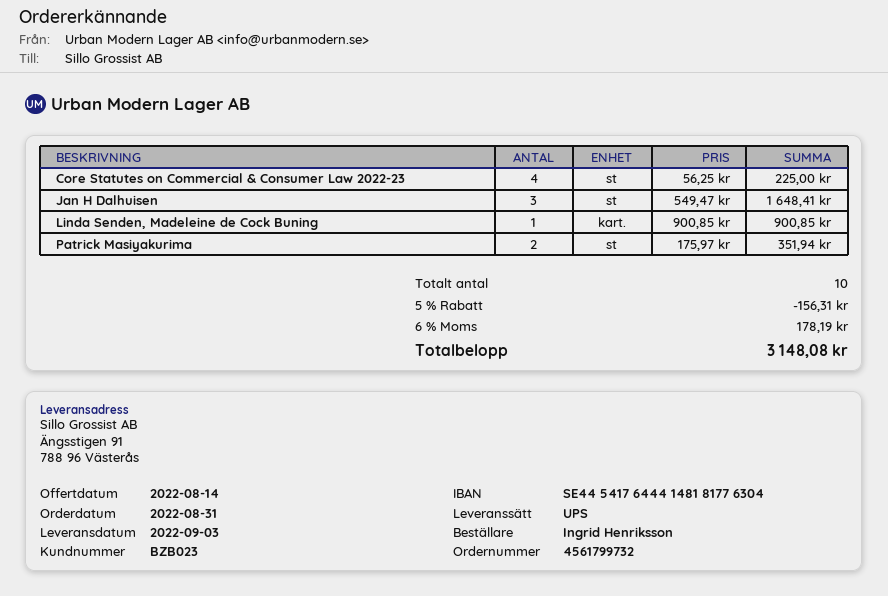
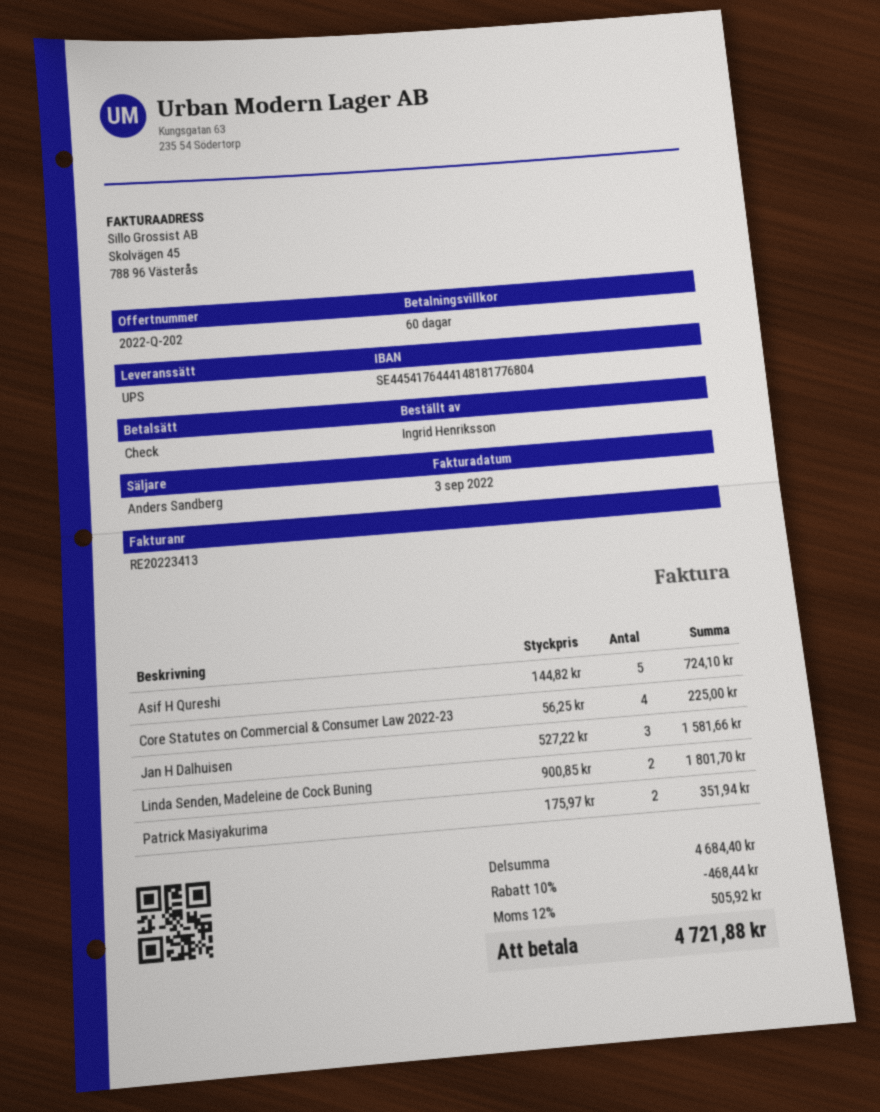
bank account: SE4454176444148181776304 -> SE4454176444148181776804
Jan H Dalhuisen: 3 x 549.47 = 1648.41 -> 3 x 527.22 = 1581.66
Linda Senden, Madeleine de Cock Buning: 1 x 900.85 = 900.85 -> 2 x 900.85 = 1801.70
Asif H Qureshi: none -> 5 x 144.82 = 724.10
discount: 5% = 156.31 -> 10% = 468.44
tax: 6% = 178.19 -> 12% = 505.92
total: 3148.08 -> 4721.88

